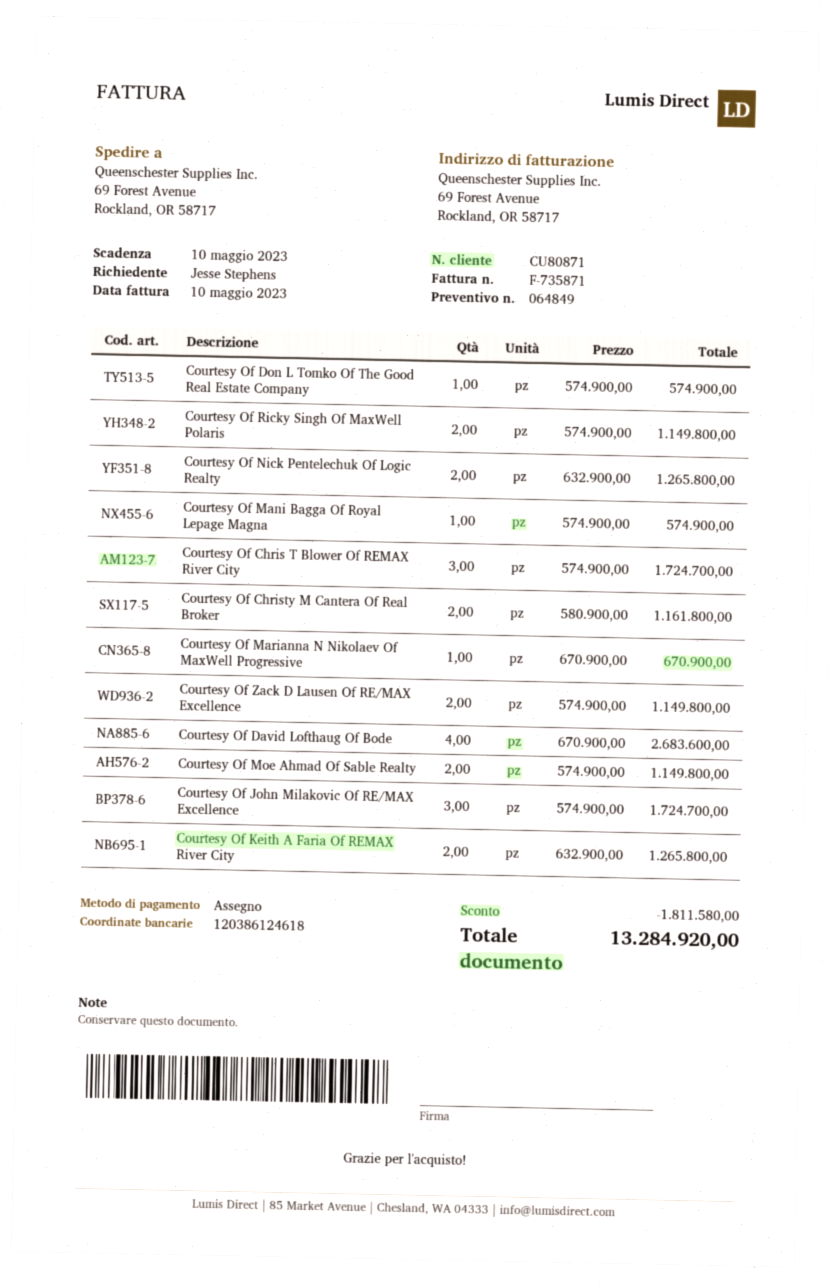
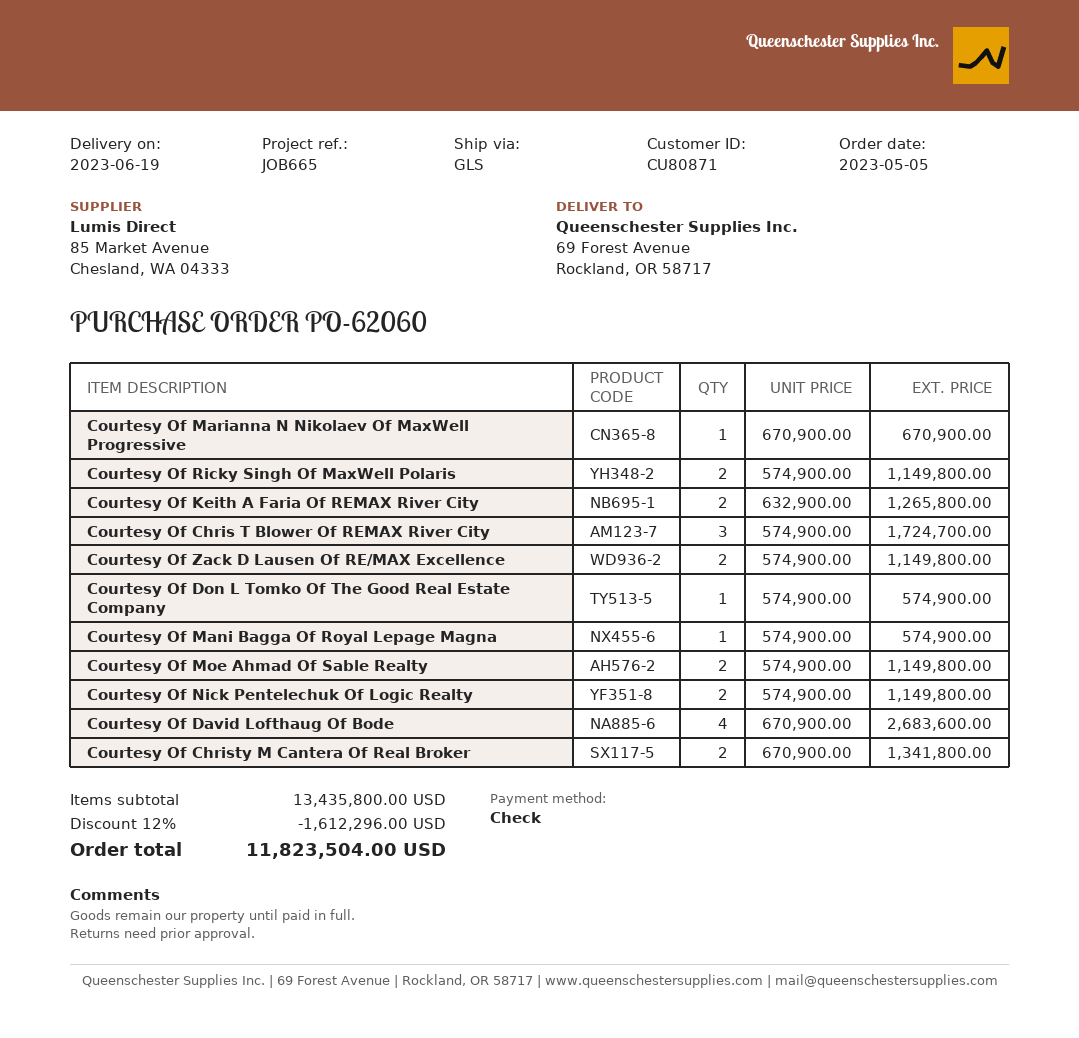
Courtesy Of Nick Pentelechuk Of Logic Realty: 2 x 632900.00 = 1265800.00 -> 2 x 574900.00 = 1149800.00
Courtesy Of Christy M Cantera Of Real Broker: 2 x 580900.00 = 1161800.00 -> 2 x 670900.00 = 1341800.00
Courtesy Of John Milakovic Of RE/MAX Excellence: 3 x 574900.00 = 1724700.00 -> none
discount: 1811580.00 -> 1612296.00
total: 13284920.00 -> 11823504.00

